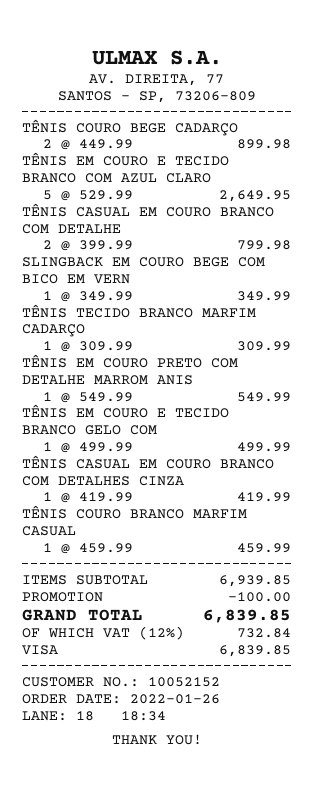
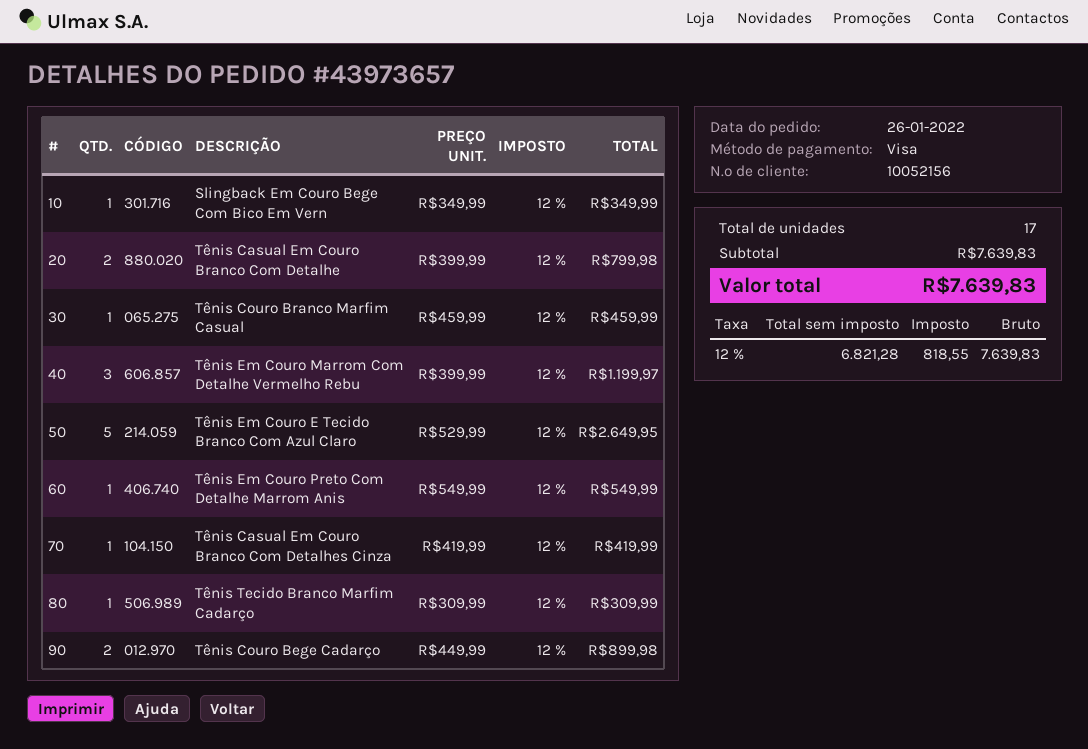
customer number: 10052152 -> 10052156
TÊNIS EM COURO E TECIDO BRANCO GELO COM: 1 x 499.99 = 499.99 -> none
Tênis Em Couro Marrom Com Detalhe Vermelho Rebu: none -> 3 x 399.99 = 1199.97
subtotal: 6939.85 -> 7639.83
discount: 100.00 -> none
tax: 12% = 732.84 -> 12% = 818.55
total: 6839.85 -> 7639.83

